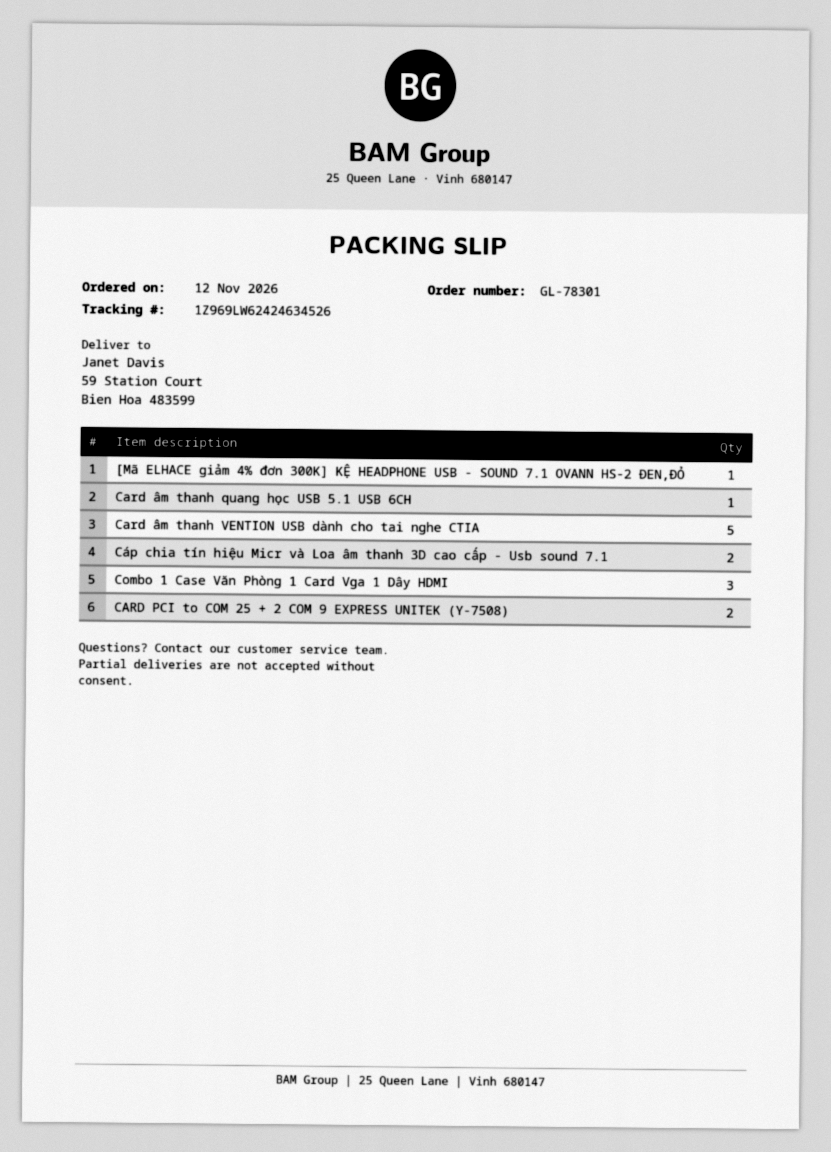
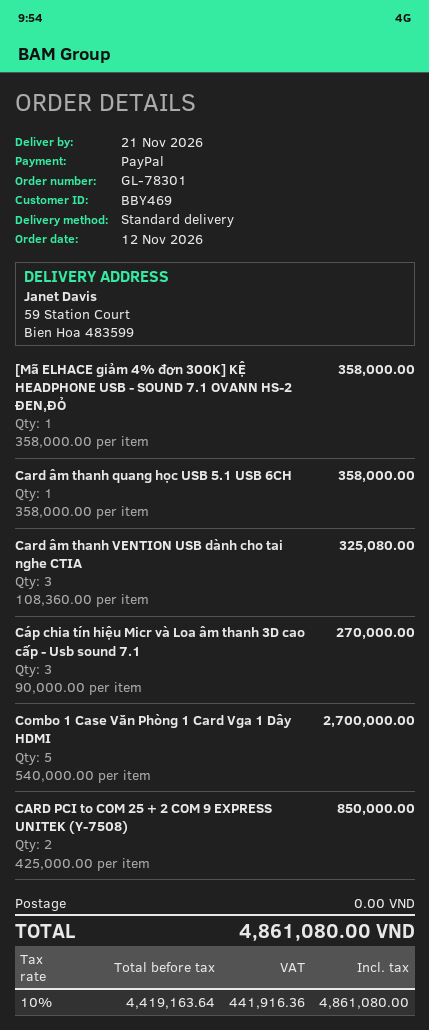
Card âm thanh VENTION USB dành cho tai nghe CTIA: 5 -> 3
Cáp chia tín hiệu Micr và Loa âm thanh 3D cao cấp - Usb sound 7.1: 2 -> 3
Combo 1 Case Văn Phòng 1 Card Vga 1 Dây HDMI: 3 -> 5

